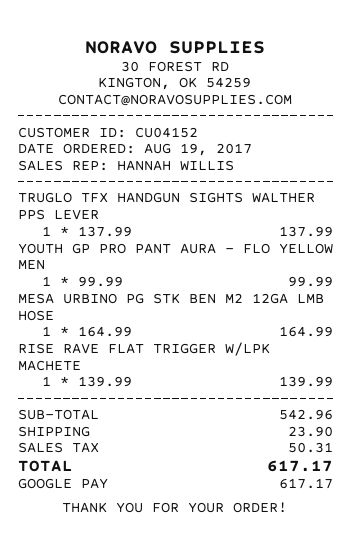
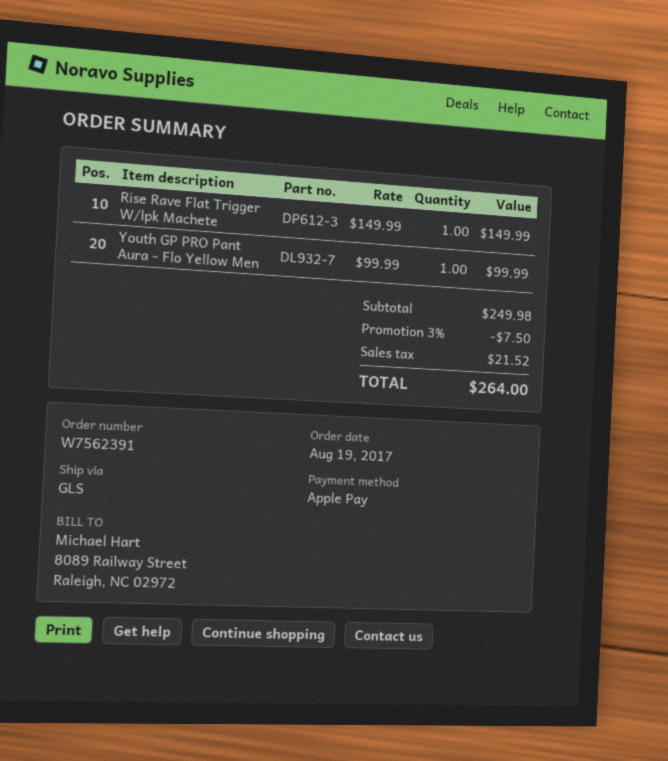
payment method: Google Pay -> Apple Pay
TRUGLO TFX HANDGUN SIGHTS WALTHER PPS LEVER: 1 x 137.99 = 137.99 -> none
MESA URBINO PG STK BEN M2 12GA LMB HOSE: 1 x 164.99 = 164.99 -> none
RISE RAVE FLAT TRIGGER W/LPK MACHETE: 1 x 139.99 = 139.99 -> 1 x 149.99 = 149.99
subtotal: 542.96 -> 249.98
discount: none -> 3% = 7.50
shipping: 23.90 -> none
tax: 50.31 -> 21.52
total: 617.17 -> 264.00

